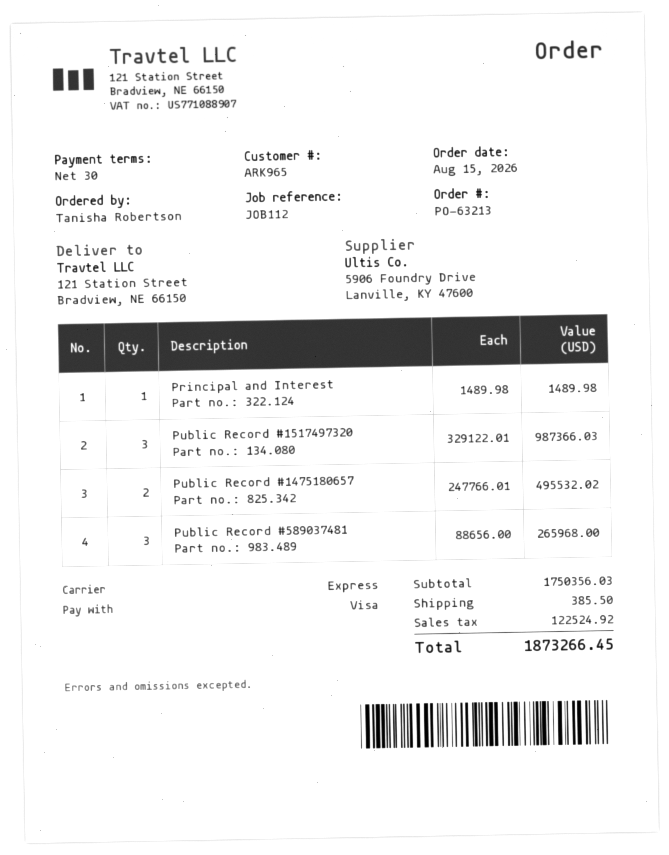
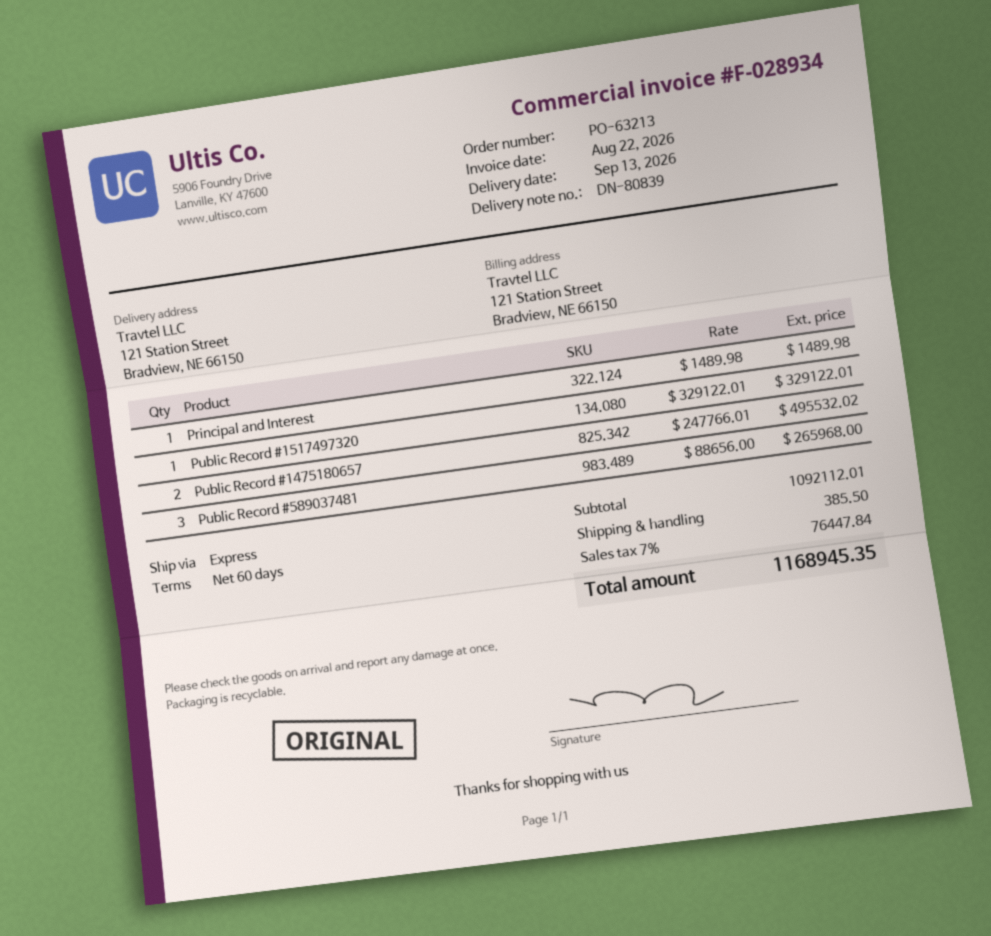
payment terms: 30 days -> 60 days
Public Record #1517497320: 3 x 329122.01 = 987366.03 -> 1 x 329122.01 = 329122.01
subtotal: 1750356.03 -> 1092112.01
tax: 122524.92 -> 76447.84
total: 1873266.45 -> 1168945.35

